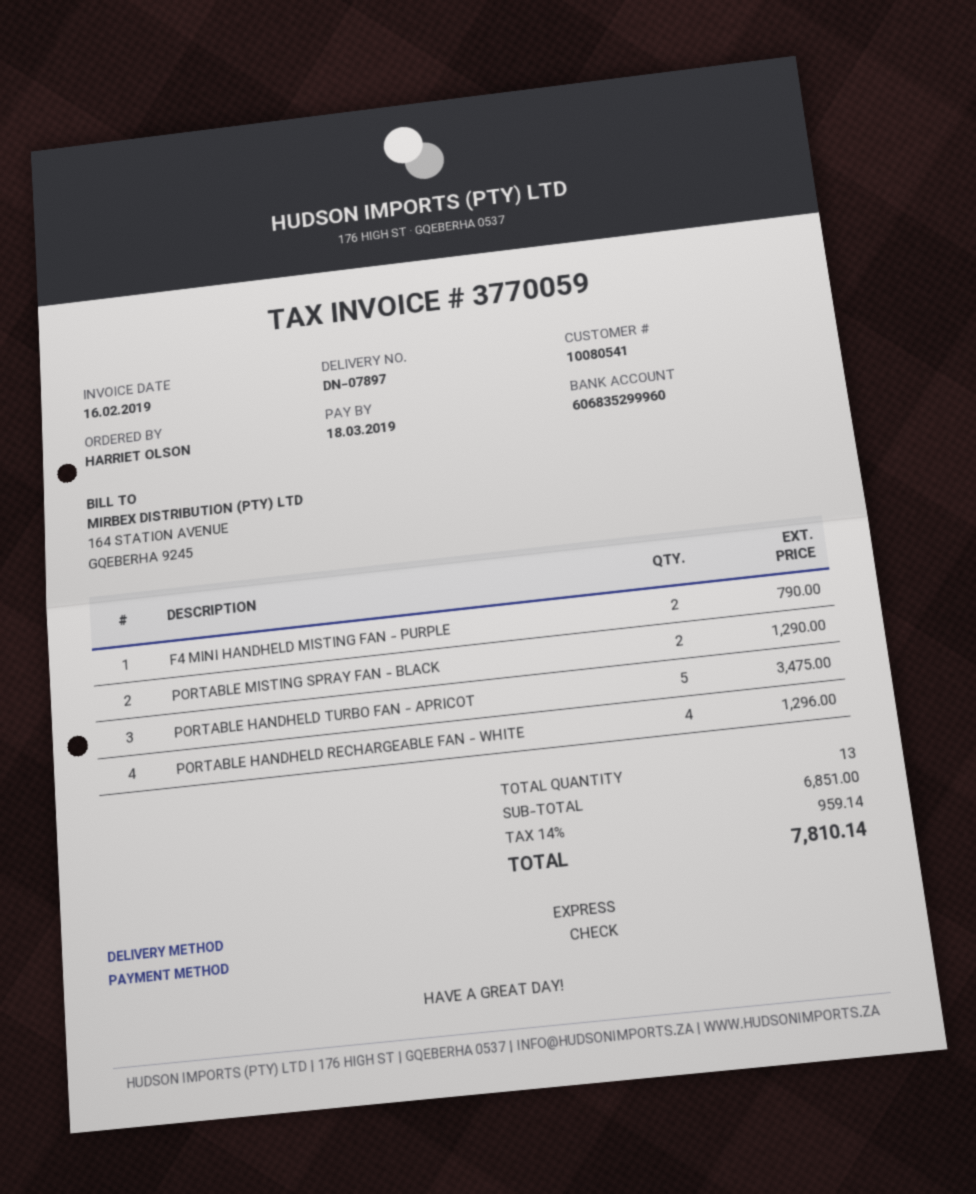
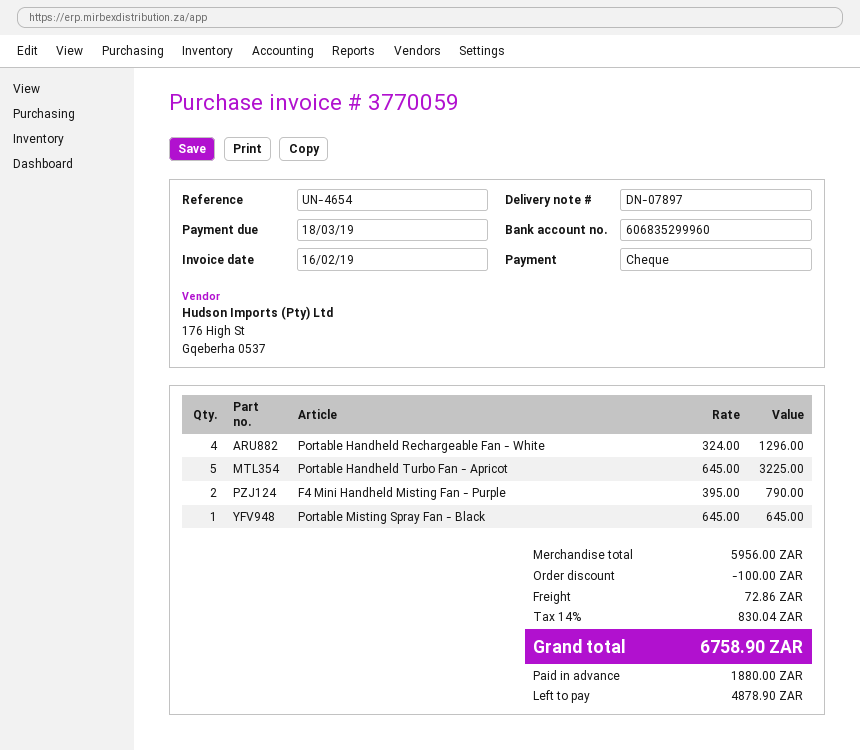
PORTABLE MISTING SPRAY FAN - BLACK: 2 for 1290.00 -> 1 for 645.00
PORTABLE HANDHELD TURBO FAN - APRICOT: 5 for 3475.00 -> 5 for 3225.00
subtotal: 6851.00 -> 5956.00
discount: none -> 100.00
shipping: none -> 72.86
tax: 14% = 959.14 -> 14% = 830.04
total: 7810.14 -> 6758.90

